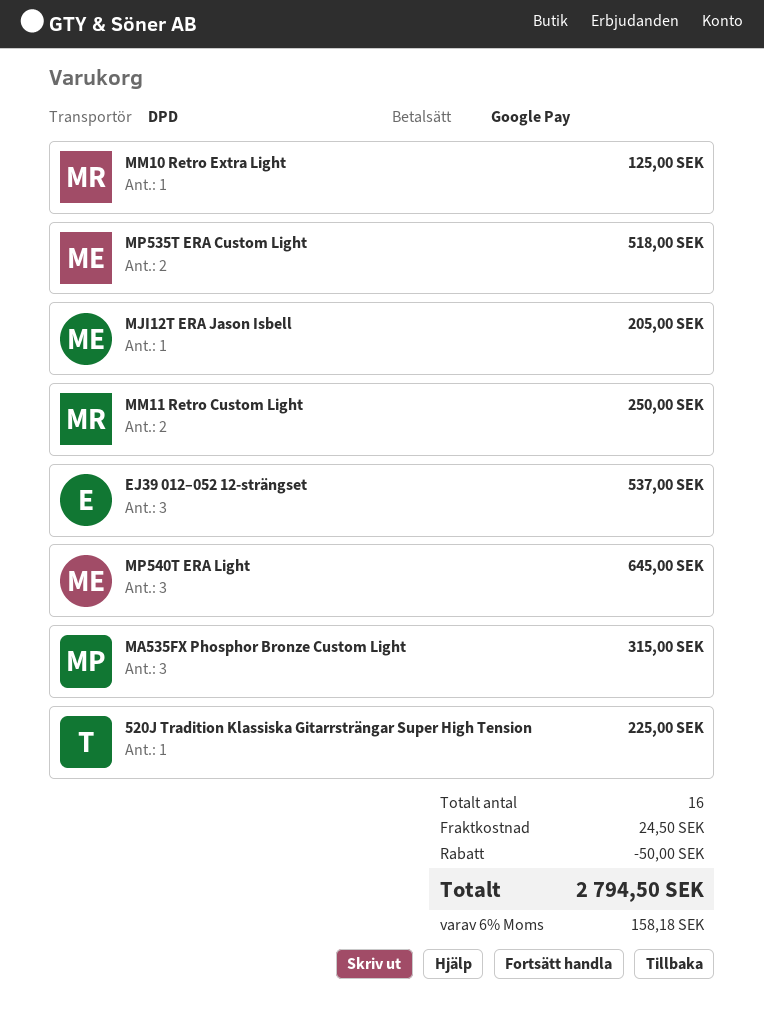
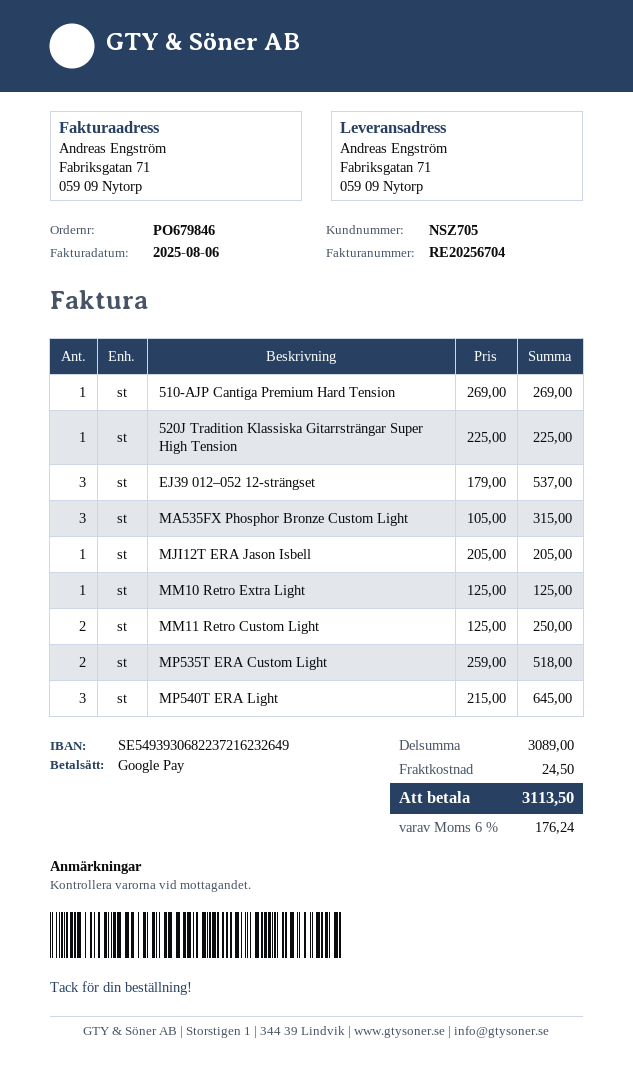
510-AJP Cantiga Premium Hard Tension: none -> 1 for 269.00
discount: 50.00 -> none
tax: 6% = 158.18 -> 6% = 176.24
total: 2794.50 -> 3113.50

